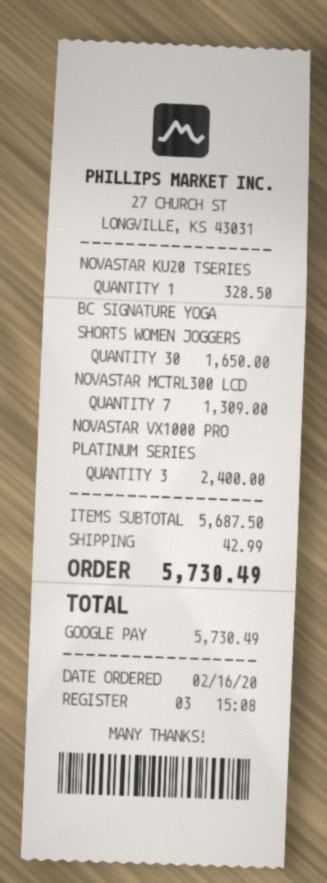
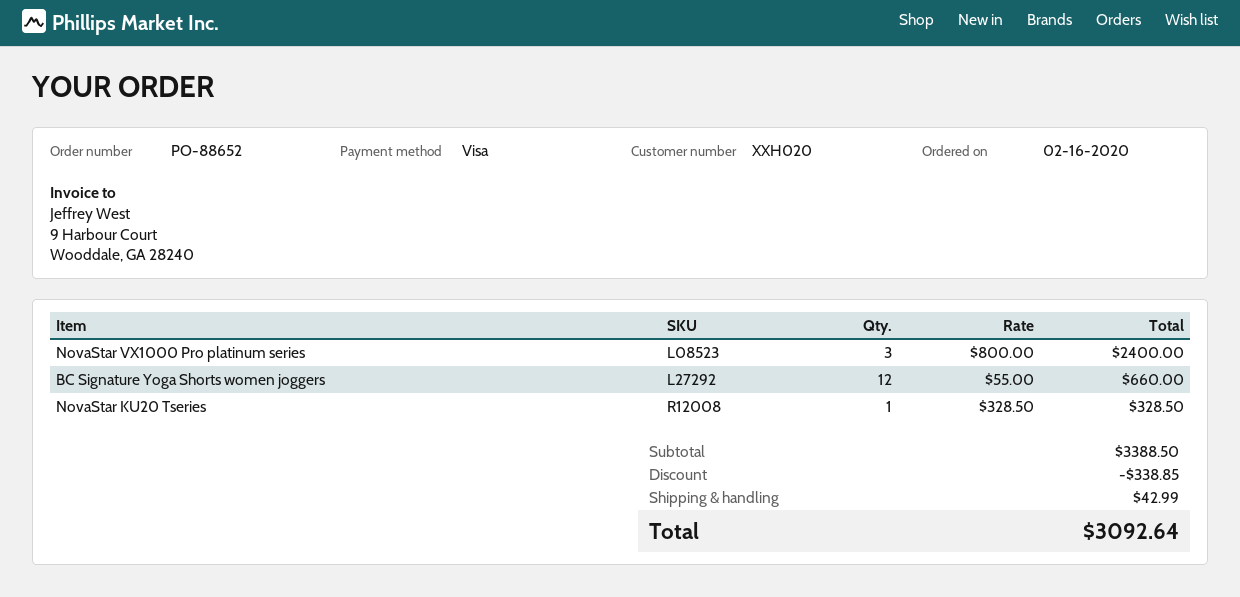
payment method: Google Pay -> Visa
BC SIGNATURE YOGA SHORTS WOMEN JOGGERS: 30 for 1650.00 -> 12 for 660.00
NOVASTAR MCTRL300 LCD: 7 for 1309.00 -> none
subtotal: 5687.50 -> 3388.50
discount: none -> 338.85
total: 5730.49 -> 3092.64

